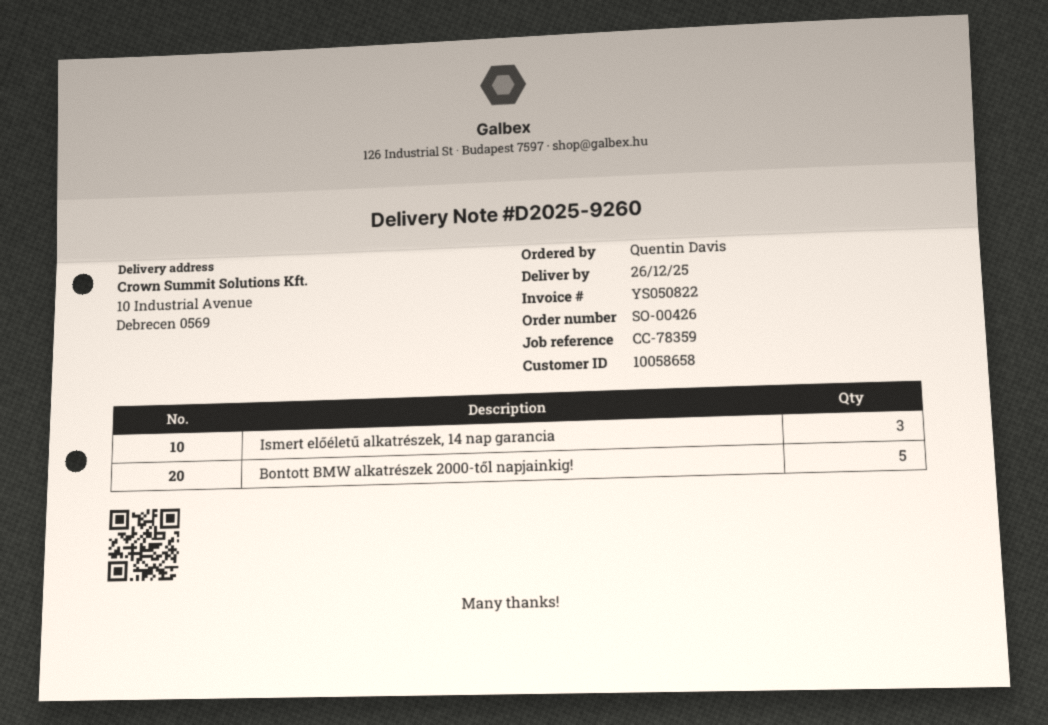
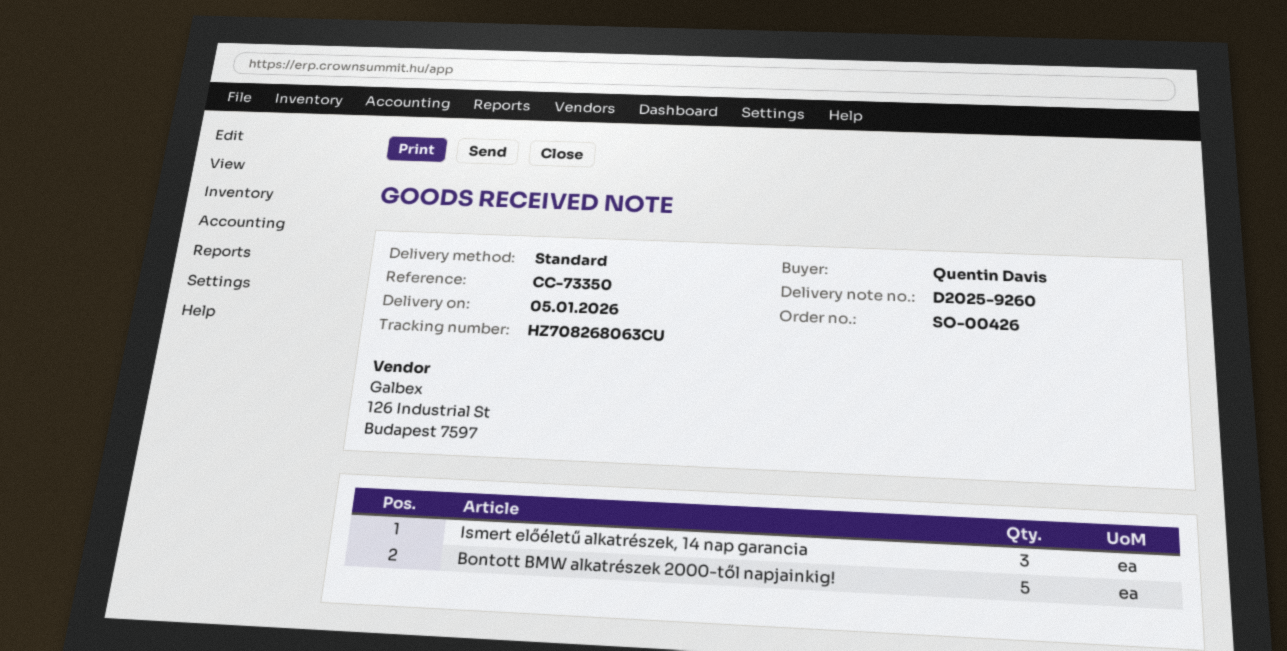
delivery date: 2025-12-26 -> 2026-01-05
reference: CC-78359 -> CC-73350

